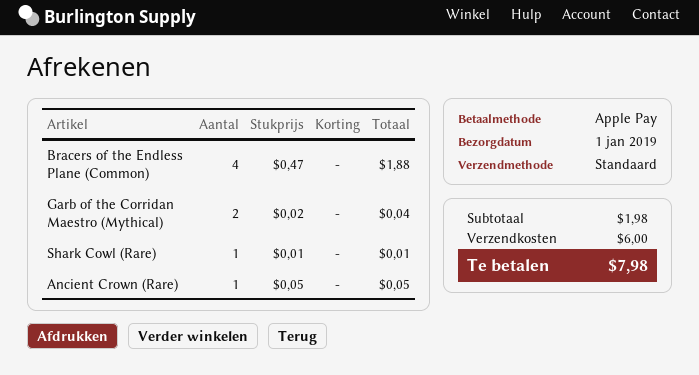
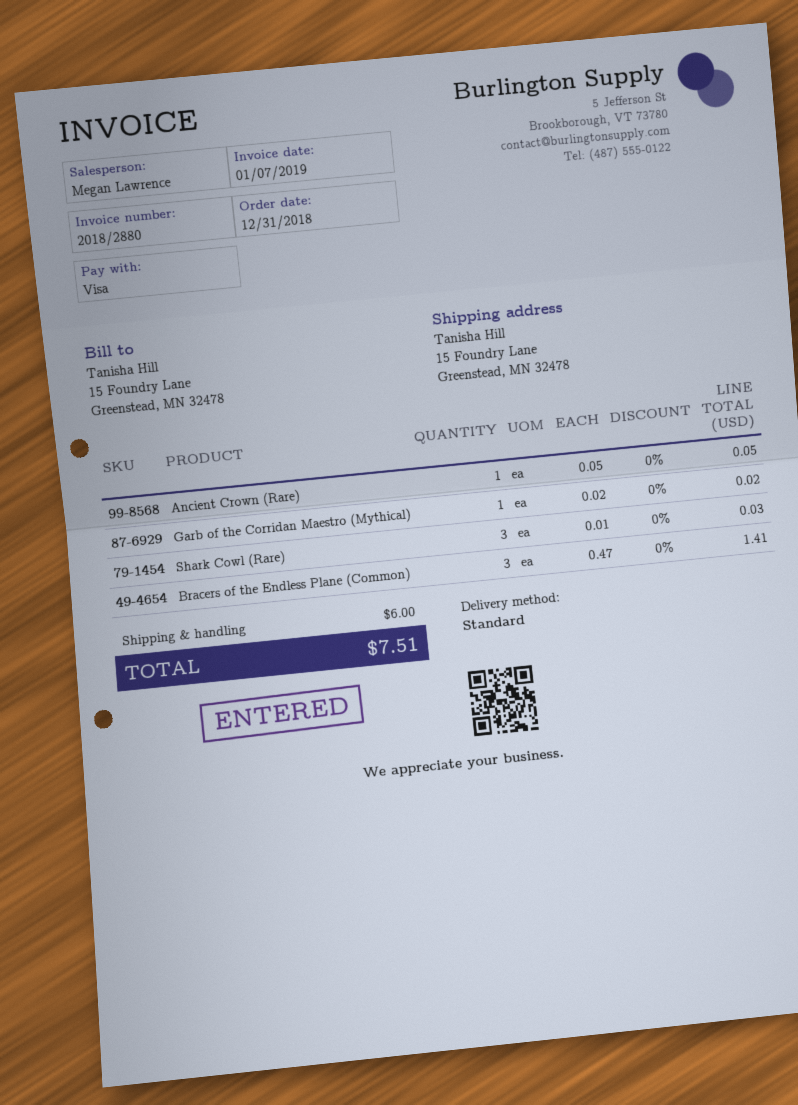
payment method: Apple Pay -> Visa
Bracers of the Endless Plane (Common): 4 x 0.47 = 1.88 -> 3 x 0.47 = 1.41
Garb of the Corridan Maestro (Mythical): 2 x 0.02 = 0.04 -> 1 x 0.02 = 0.02
Shark Cowl (Rare): 1 x 0.01 = 0.01 -> 3 x 0.01 = 0.03
total: 7.98 -> 7.51

